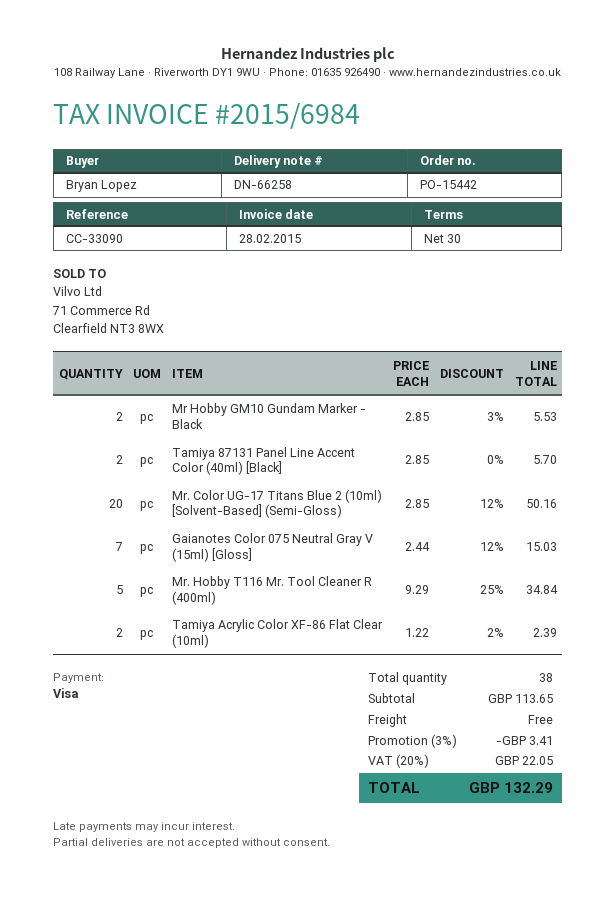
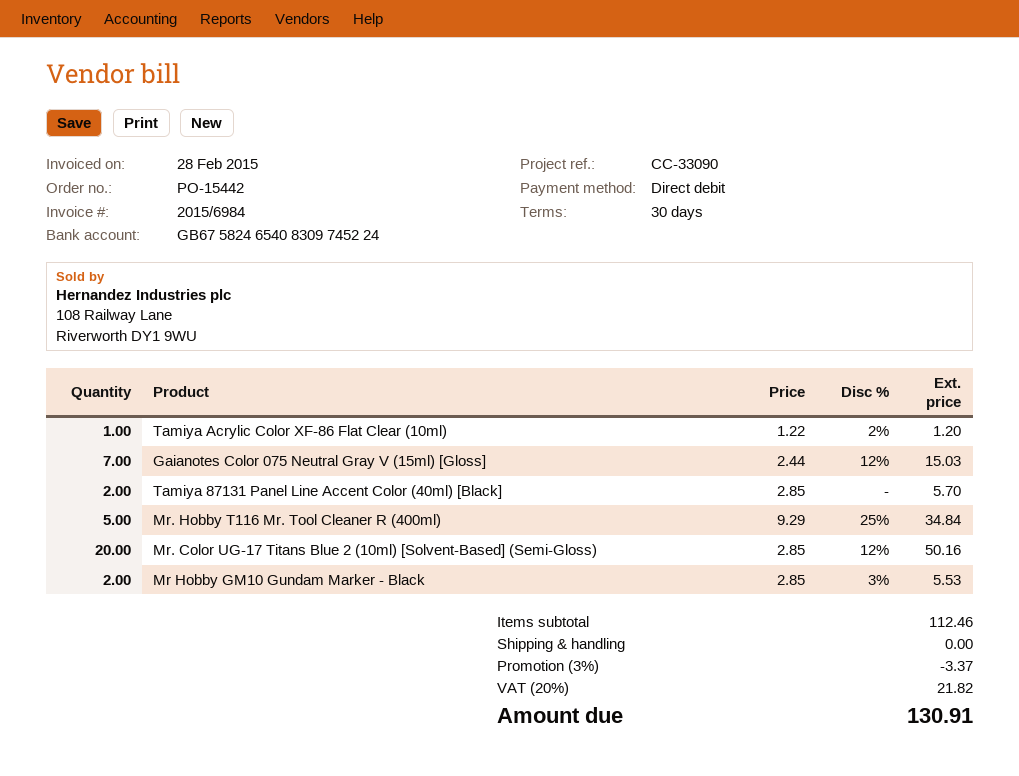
payment method: Visa -> direct debit
Tamiya Acrylic Color XF-86 Flat Clear (10ml): 2 x 1.22 - 2% = 2.39 -> 1 x 1.22 - 2% = 1.20
subtotal: 113.65 -> 112.46
discount: 3% = 3.41 -> 3% = 3.37
tax: 20% = 22.05 -> 20% = 21.82
total: 132.29 -> 130.91

